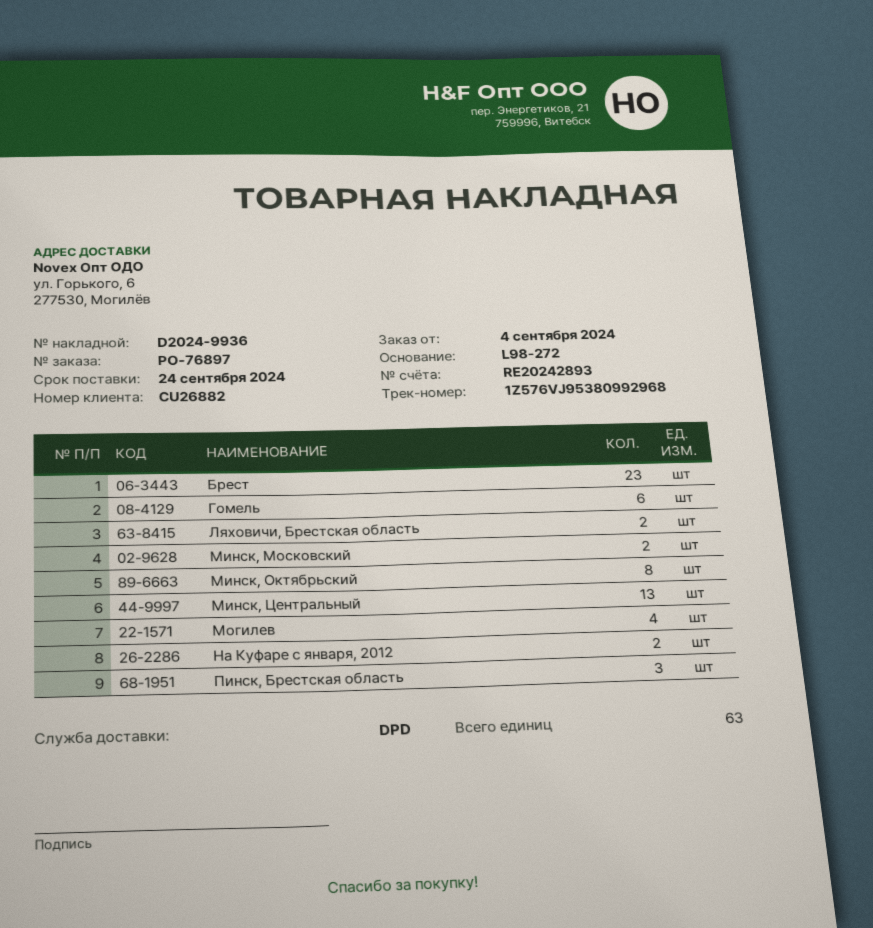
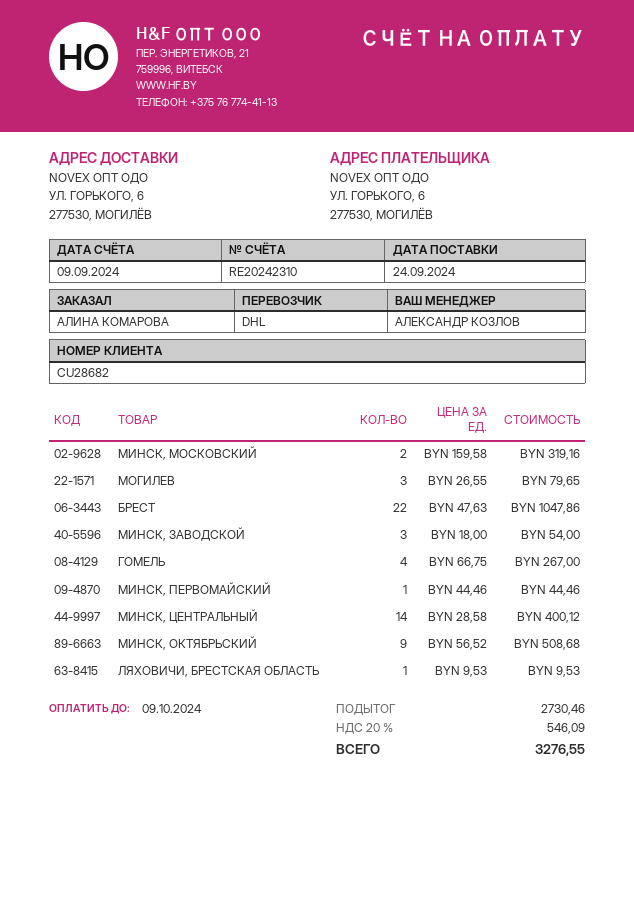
invoice number: RE20242893 -> RE20242310
customer number: CU26882 -> CU28682
shipping method: DPD -> DHL
Брест: 23 -> 22
Гомель: 6 -> 4
Ляховичи, Брестская область: 2 -> 1
Минск, Октябрьский: 8 -> 9
Минск, Центральный: 13 -> 14
Могилев: 4 -> 3
На Куфаре с января, 2012: 2 -> none
Пинск, Брестская область: 3 -> none
МИНСК, ЗАВОДСКОЙ: none -> 3
МИНСК, ПЕРВОМАЙСКИЙ: none -> 1

